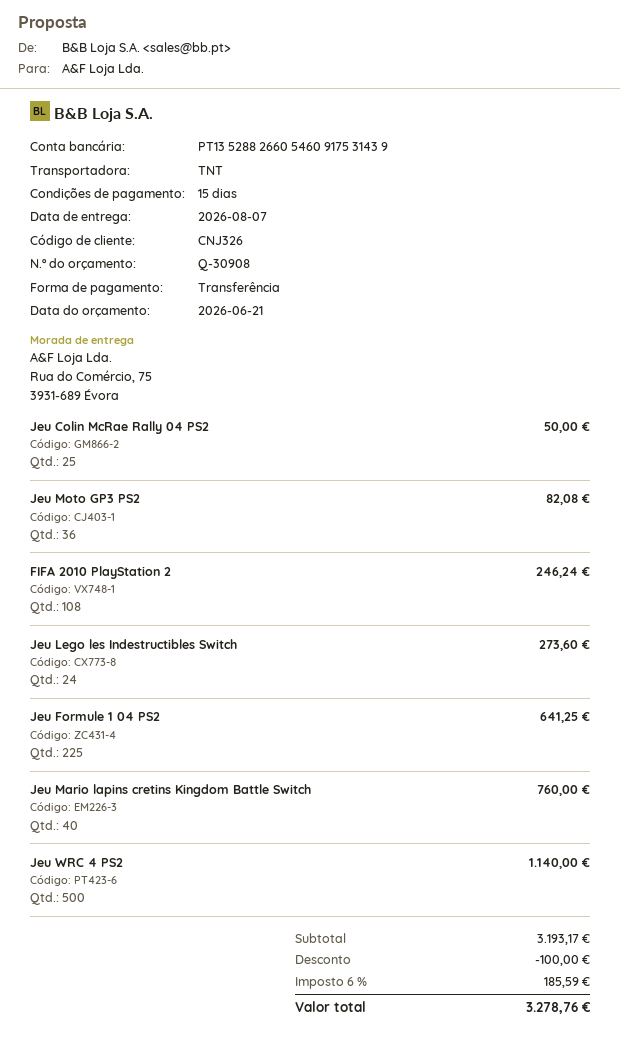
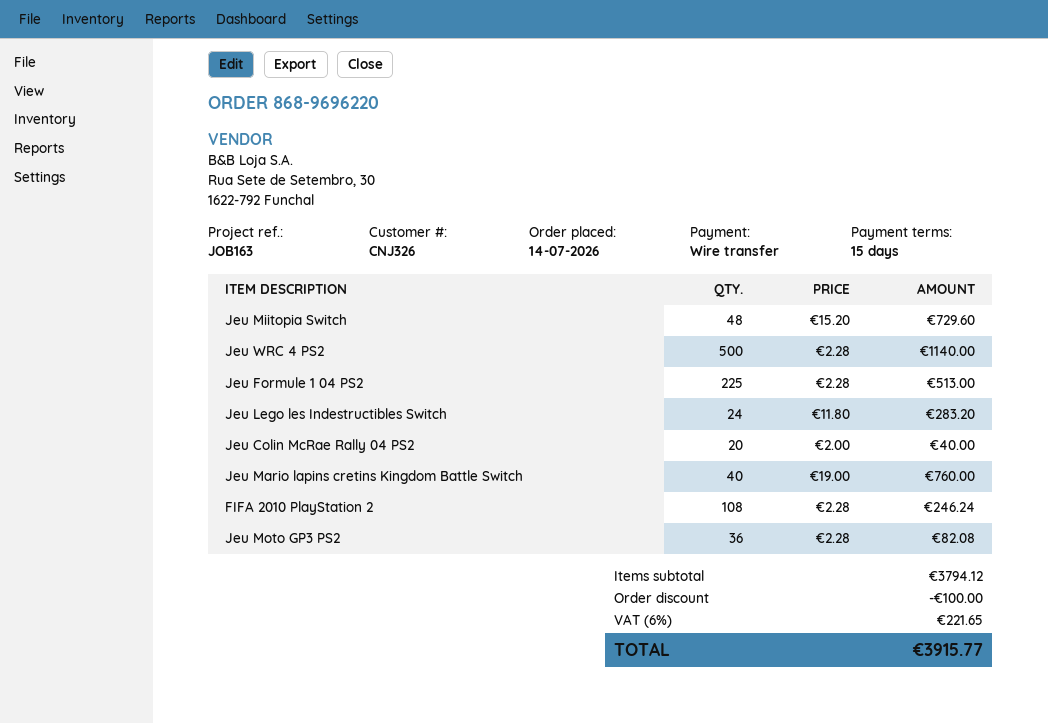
Jeu Colin McRae Rally 04 PS2: 25 for 50.00 -> 20 for 40.00
Jeu Lego les Indestructibles Switch: 24 for 273.60 -> 24 for 283.20
Jeu Formule 1 04 PS2: 225 for 641.25 -> 225 for 513.00
Jeu Miitopia Switch: none -> 48 for 729.60
subtotal: 3193.17 -> 3794.12
tax: 6% = 185.59 -> 6% = 221.65
total: 3278.76 -> 3915.77

